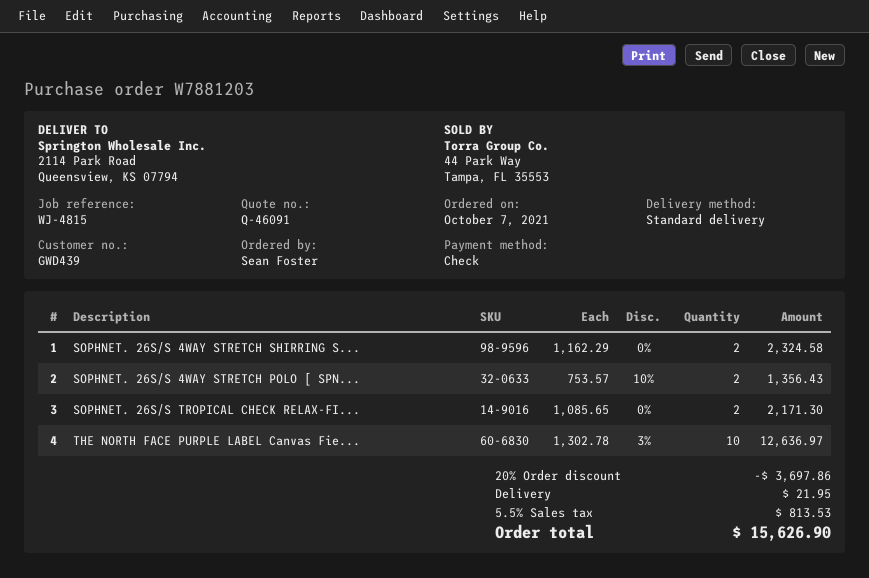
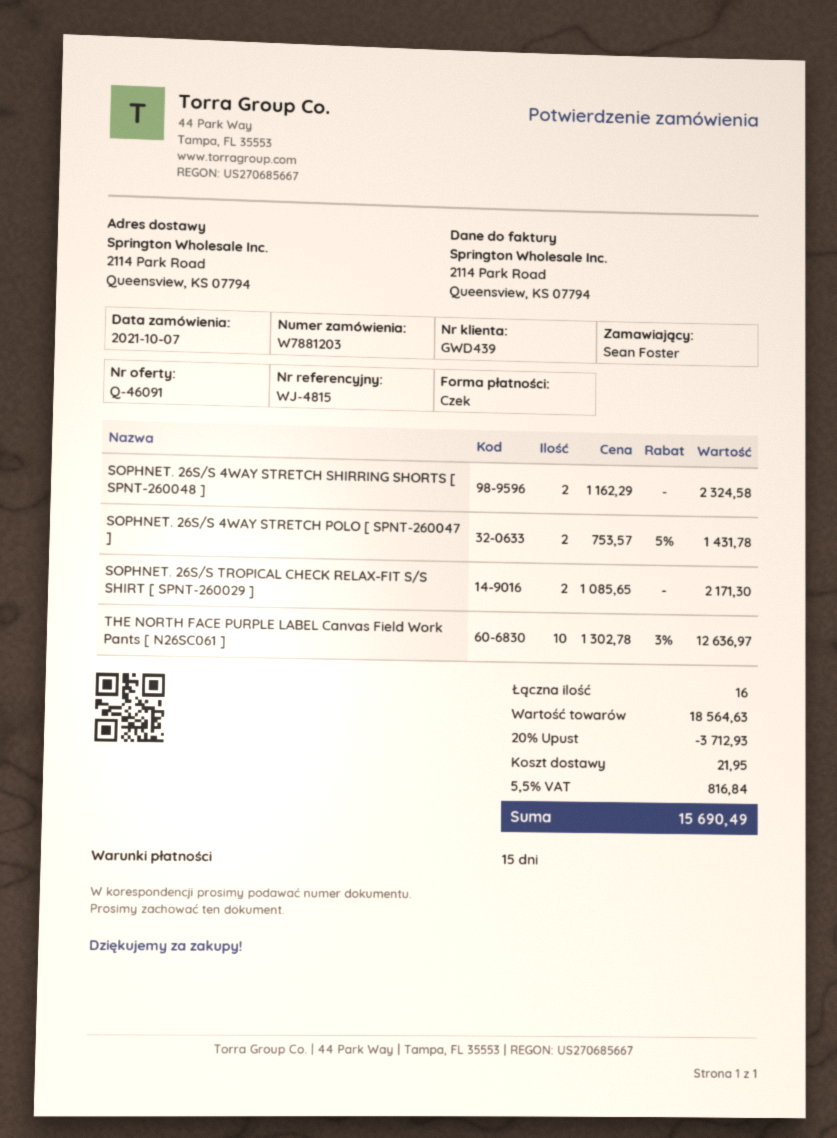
SOPHNET. 26S/S 4WAY STRETCH POLO [ SPN...: 2 x 753.57 - 10% = 1356.43 -> 2 x 753.57 - 5% = 1431.78
discount: 20% = 3697.86 -> 20% = 3712.93
tax: 5.5% = 813.53 -> 5.5% = 816.84
total: 15626.90 -> 15690.49

